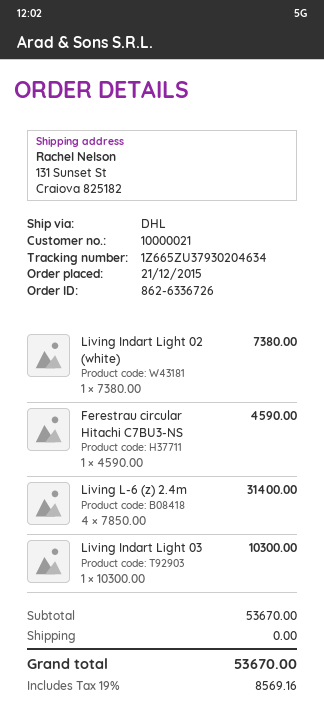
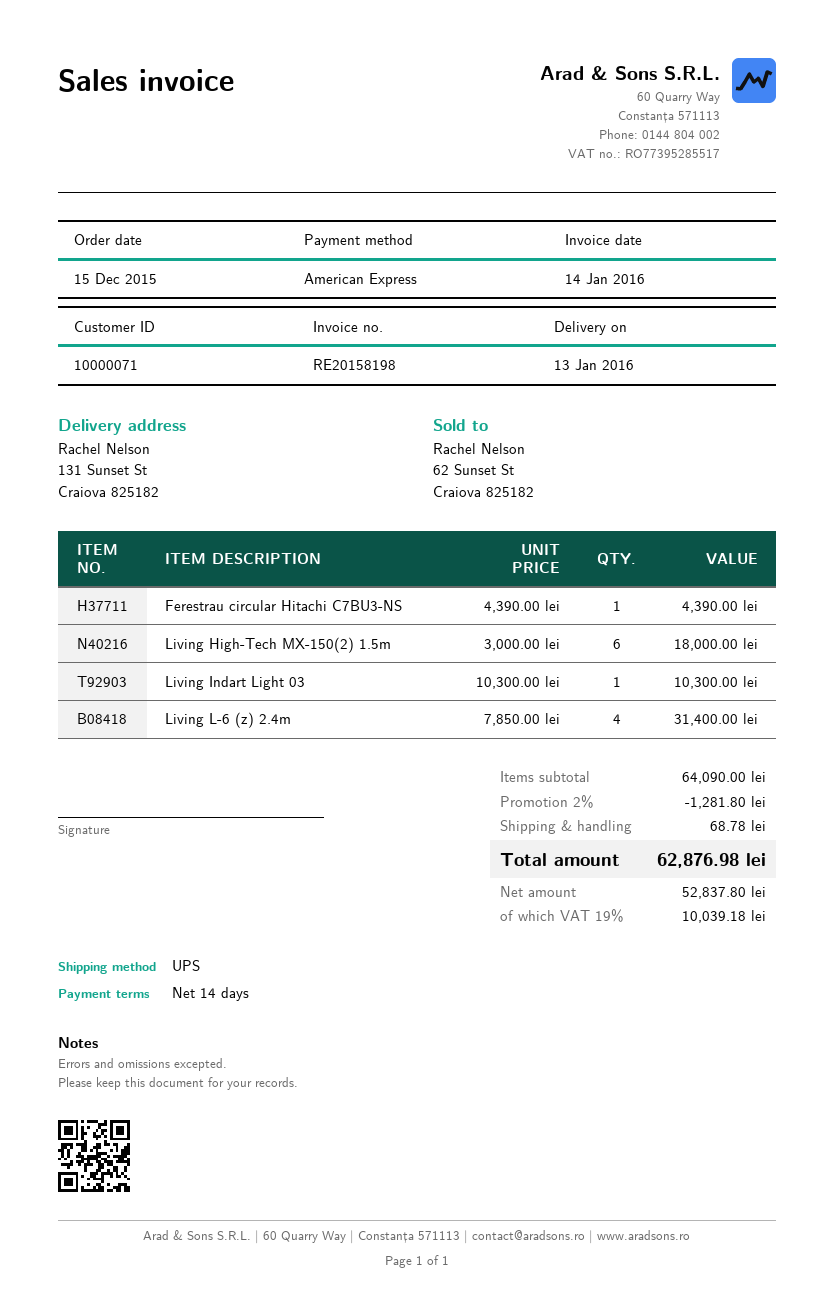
order date: 2015-12-21 -> 2015-12-15
customer number: 10000021 -> 10000071
shipping method: DHL -> UPS
Living Indart Light 02 (white): 1 x 7380.00 = 7380.00 -> none
Ferestrau circular Hitachi C7BU3-NS: 1 x 4590.00 = 4590.00 -> 1 x 4390.00 = 4390.00
Living High-Tech МХ-150(2) 1.5m: none -> 6 x 3000.00 = 18000.00
subtotal: 53670.00 -> 64090.00
discount: none -> 2% = 1281.80
shipping: 0.00 -> 68.78
tax: 19% = 8569.16 -> 19% = 10039.18
total: 53670.00 -> 62876.98

